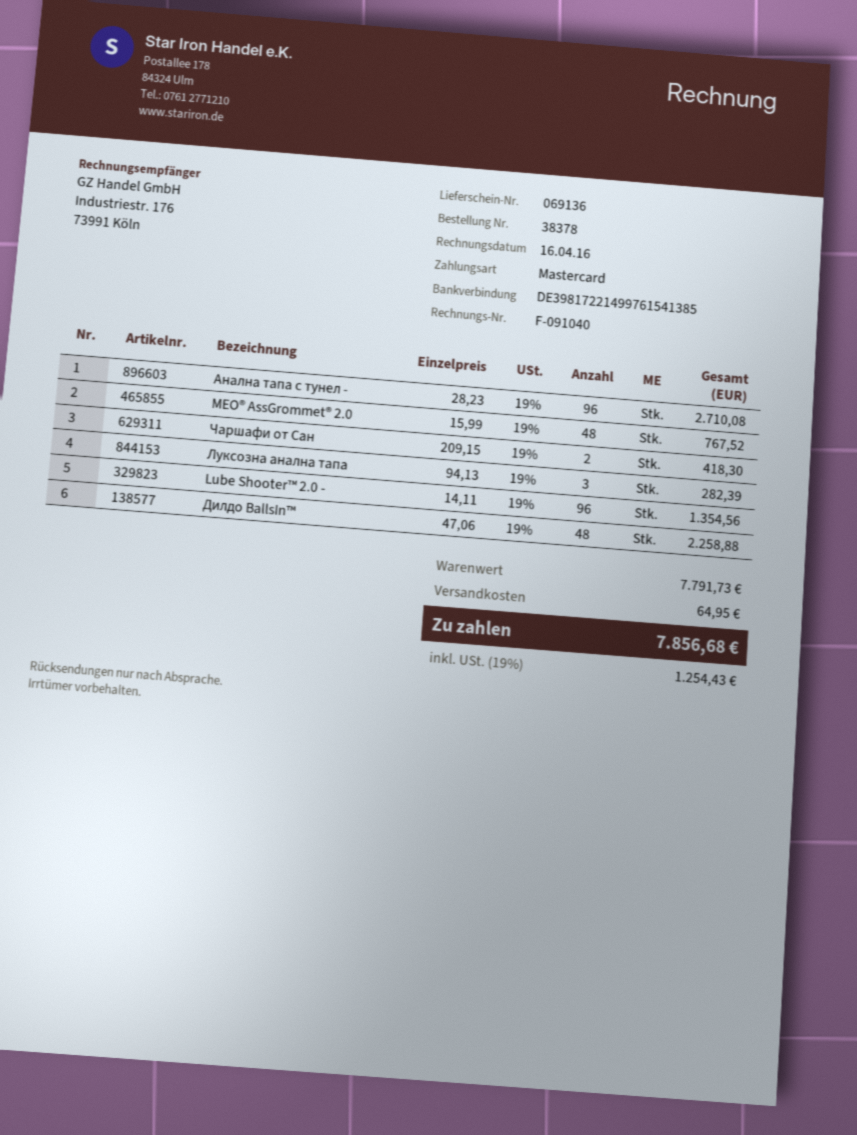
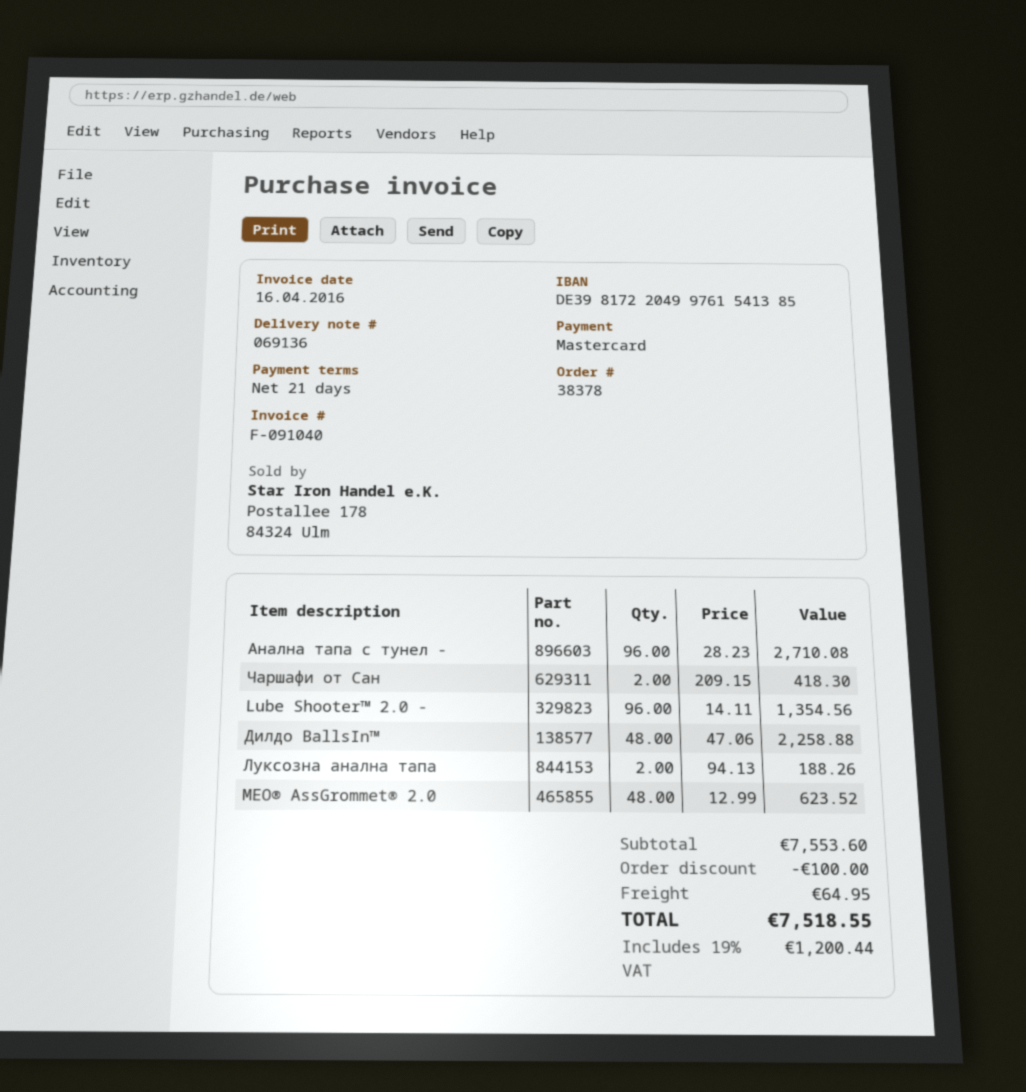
bank account: DE39817221499761541385 -> DE39817220499761541385
MEO® AssGrommet® 2.0: 48 x 15.99 = 767.52 -> 48 x 12.99 = 623.52
Луксозна анална тапа: 3 x 94.13 = 282.39 -> 2 x 94.13 = 188.26
subtotal: 7791.73 -> 7553.60
discount: none -> 100.00
tax: 19% = 1254.43 -> 19% = 1200.44
total: 7856.68 -> 7518.55

